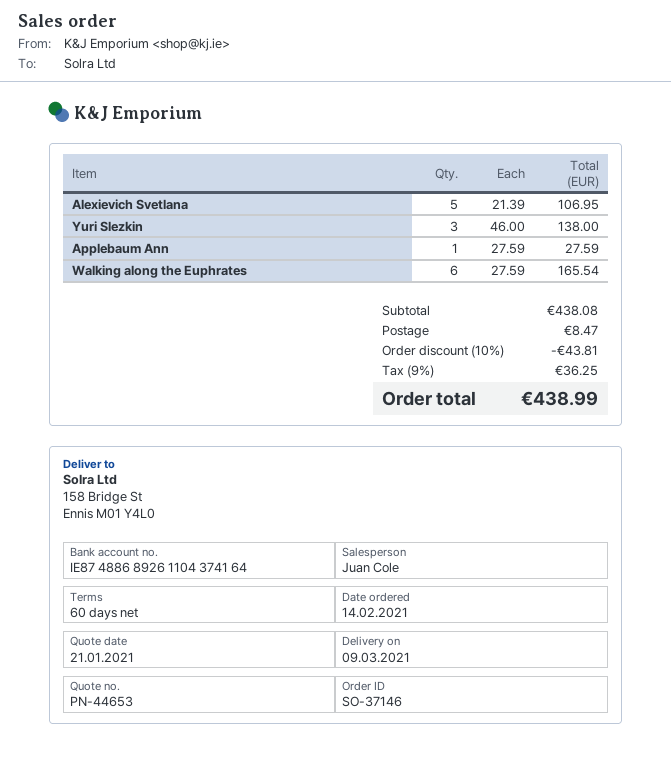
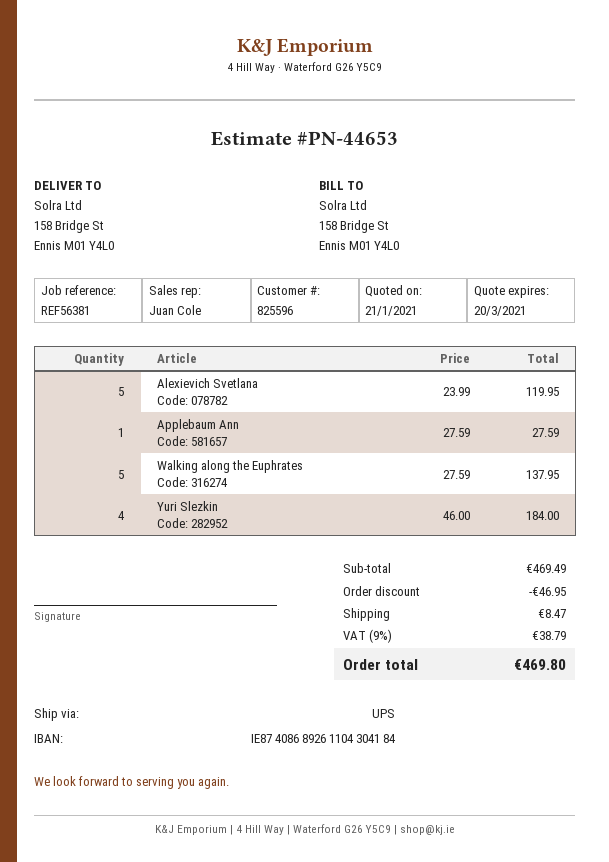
bank account: IE87488689261104374164 -> IE87408689261104304184
Alexievich Svetlana: 5 x 21.39 = 106.95 -> 5 x 23.99 = 119.95
Yuri Slezkin: 3 x 46.00 = 138.00 -> 4 x 46.00 = 184.00
Walking along the Euphrates: 6 x 27.59 = 165.54 -> 5 x 27.59 = 137.95
subtotal: 438.08 -> 469.49
discount: 43.81 -> 46.95
tax: 9% = 36.25 -> 9% = 38.79
total: 438.99 -> 469.80

